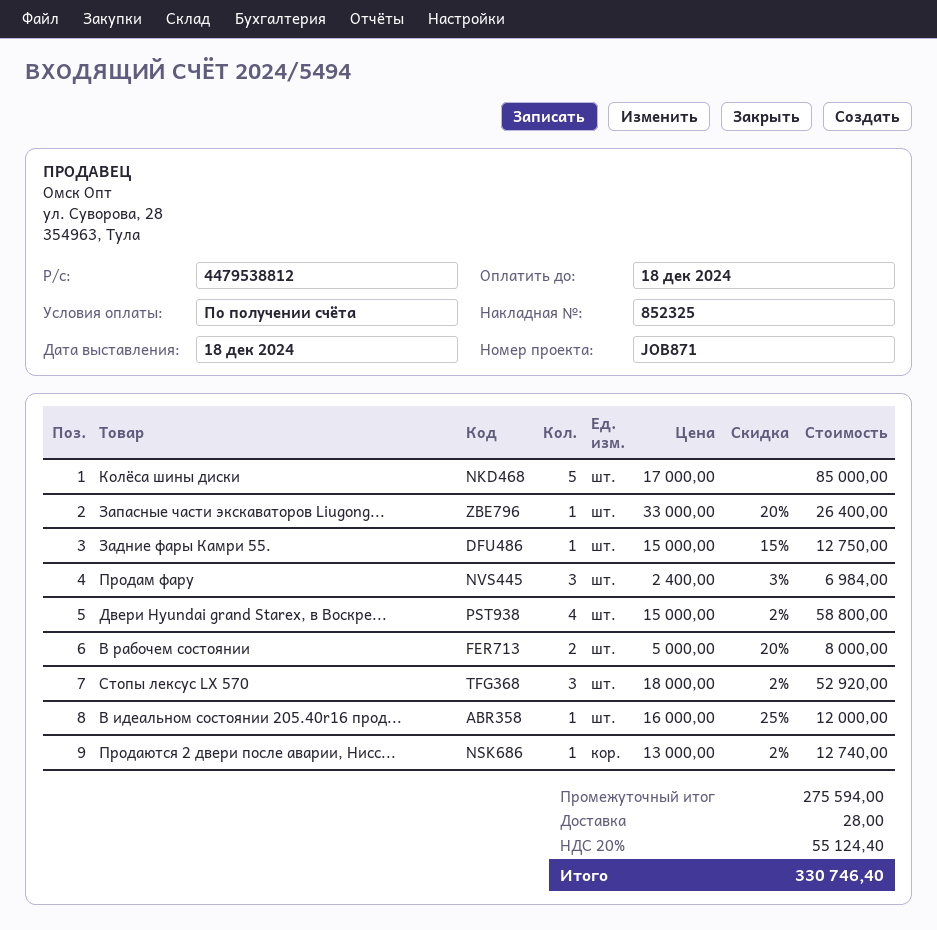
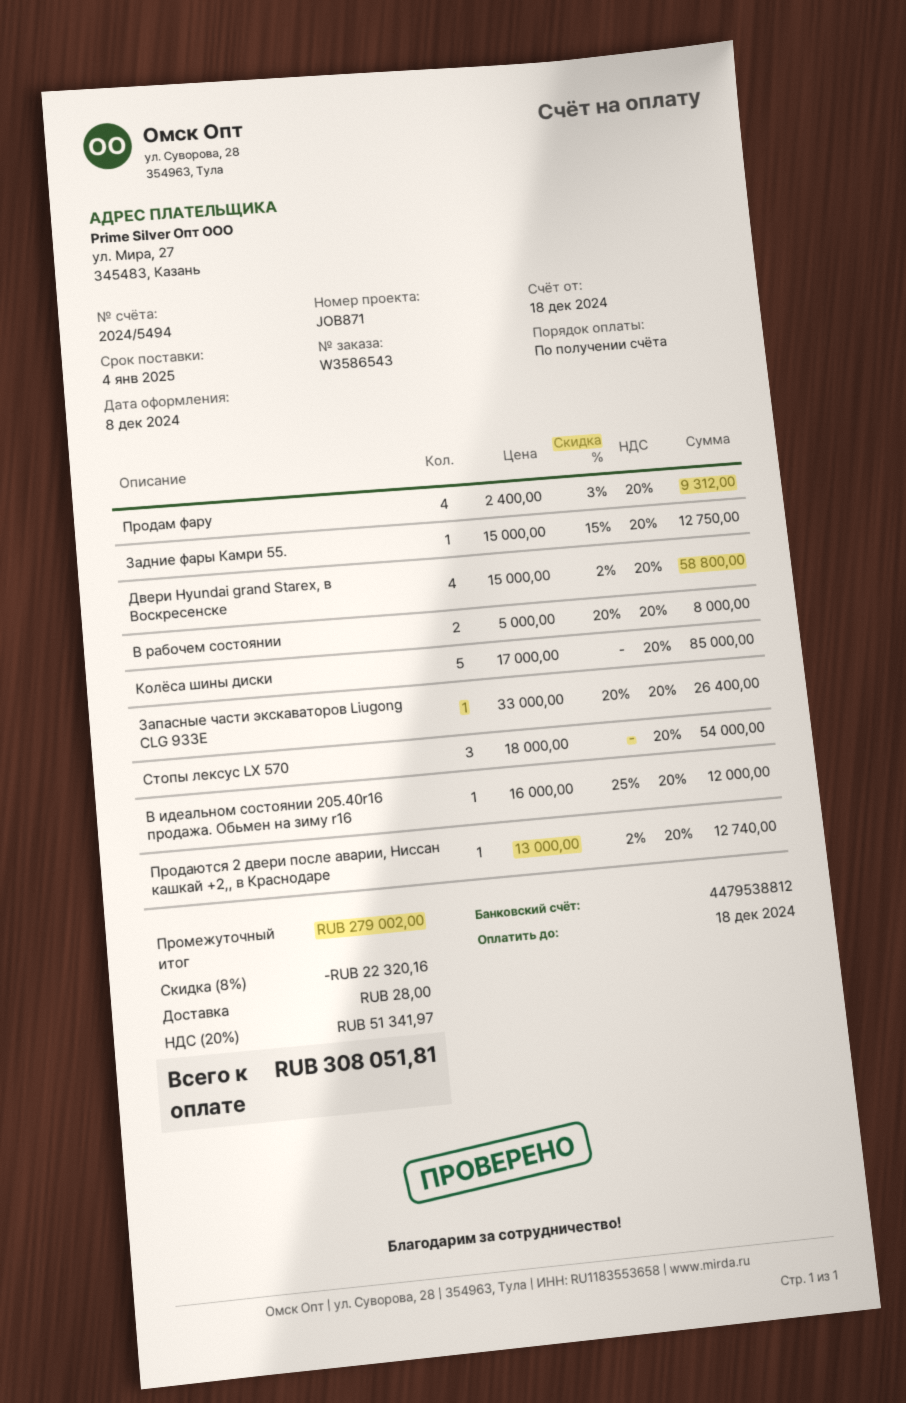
Продам фару: 3 x 2400.00 - 3% = 6984.00 -> 4 x 2400.00 - 3% = 9312.00
Стопы лексус LX 570: 3 x 18000.00 - 2% = 52920.00 -> 3 x 18000.00 = 54000.00
subtotal: 275594.00 -> 279002.00
discount: none -> 8% = 22320.16
tax: 20% = 55124.40 -> 20% = 51341.97
total: 330746.40 -> 308051.81

